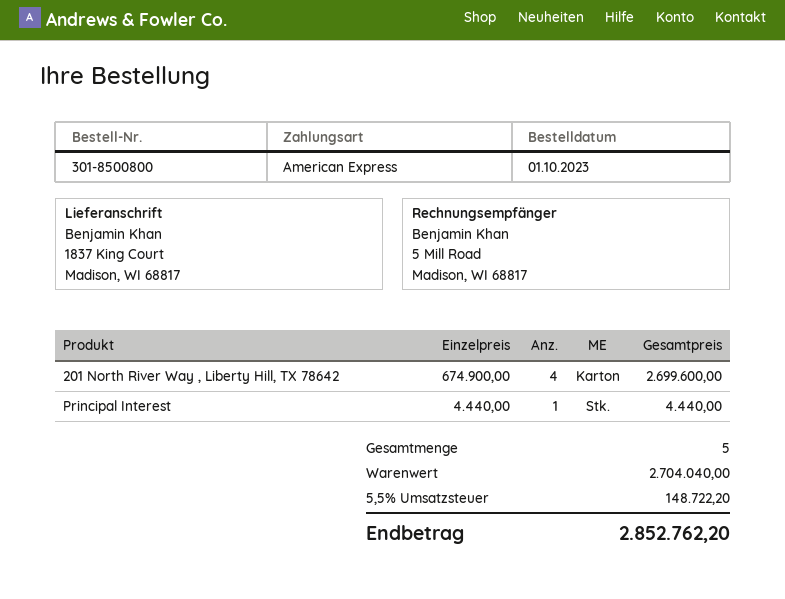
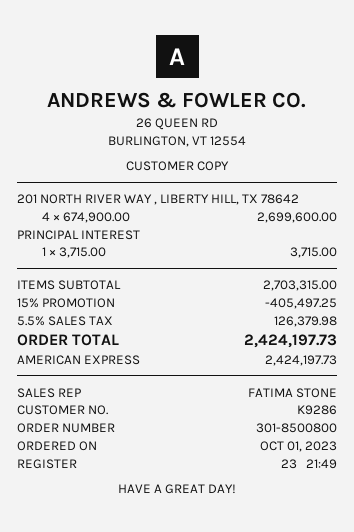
Principal Interest: 1 x 4440.00 = 4440.00 -> 1 x 3715.00 = 3715.00
subtotal: 2704040.00 -> 2703315.00
discount: none -> 15% = 405497.25
tax: 5.5% = 148722.20 -> 5.5% = 126379.98
total: 2852762.20 -> 2424197.73

